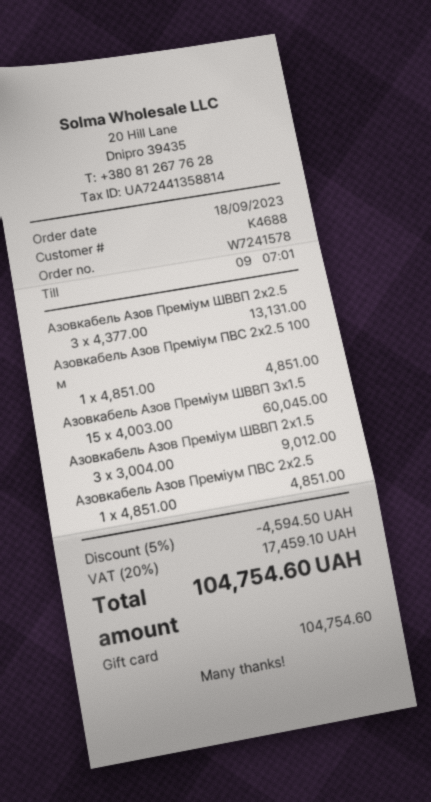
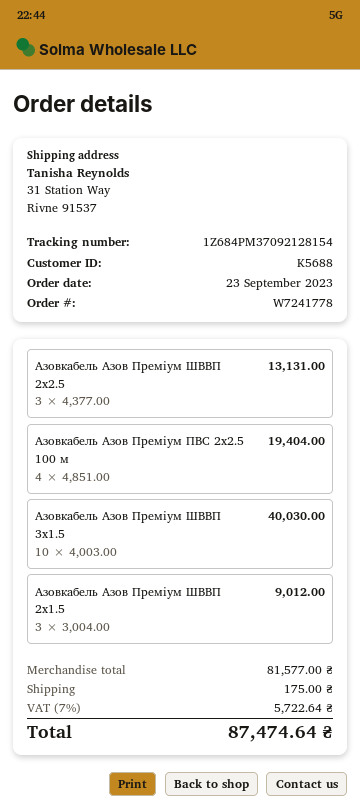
order number: W7241578 -> W7241778
order date: 2023-09-18 -> 2023-09-23
customer number: K4688 -> K5688
Азовкабель Азов Преміум ПВС 2x2.5 100 м: 1 x 4851.00 = 4851.00 -> 4 x 4851.00 = 19404.00
Азовкабель Азов Преміум ШВВП 3x1.5: 15 x 4003.00 = 60045.00 -> 10 x 4003.00 = 40030.00
Азовкабель Азов Преміум ПВС 2x2.5: 1 x 4851.00 = 4851.00 -> none
discount: 5% = 4594.50 -> none
shipping: none -> 175.00
tax: 20% = 17459.10 -> 7% = 5722.64
total: 104754.60 -> 87474.64

